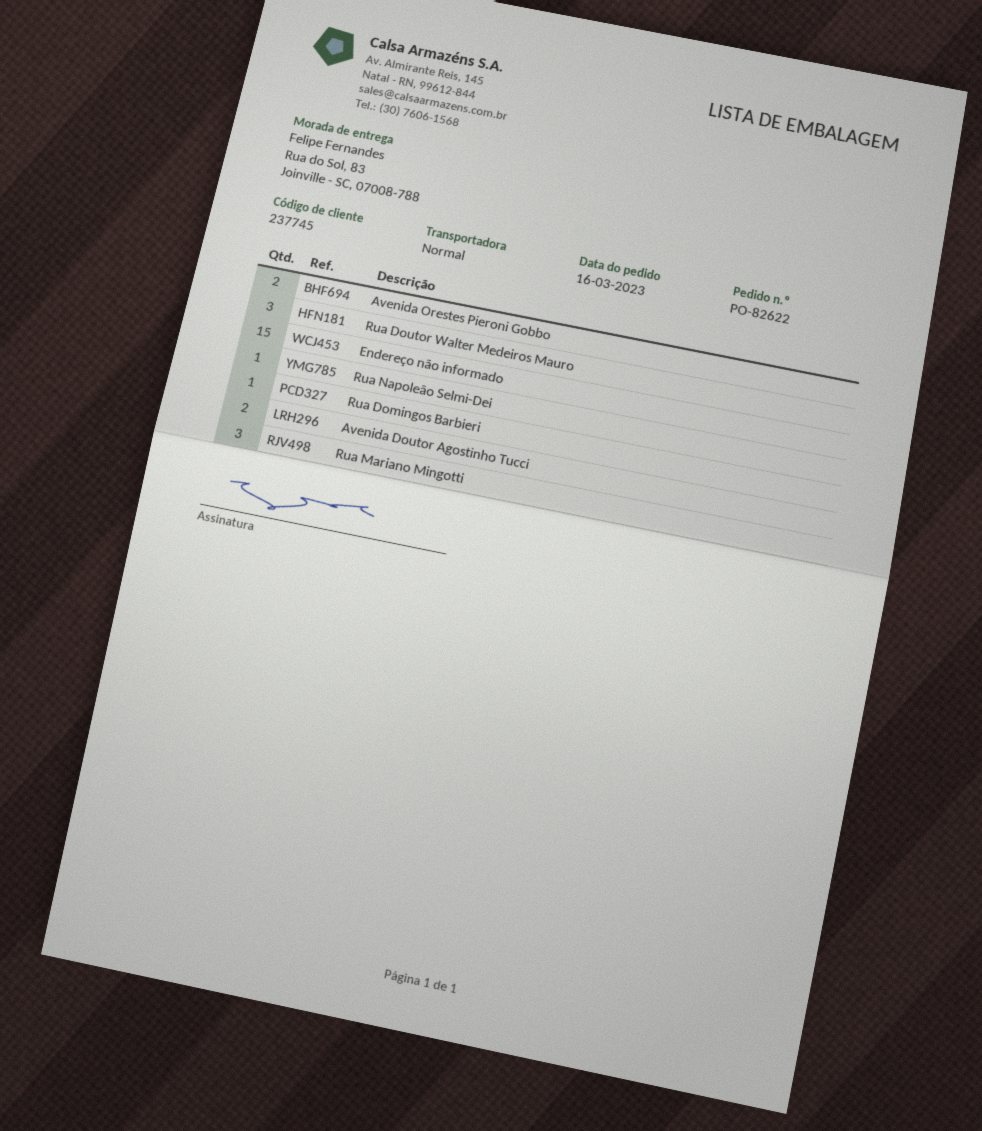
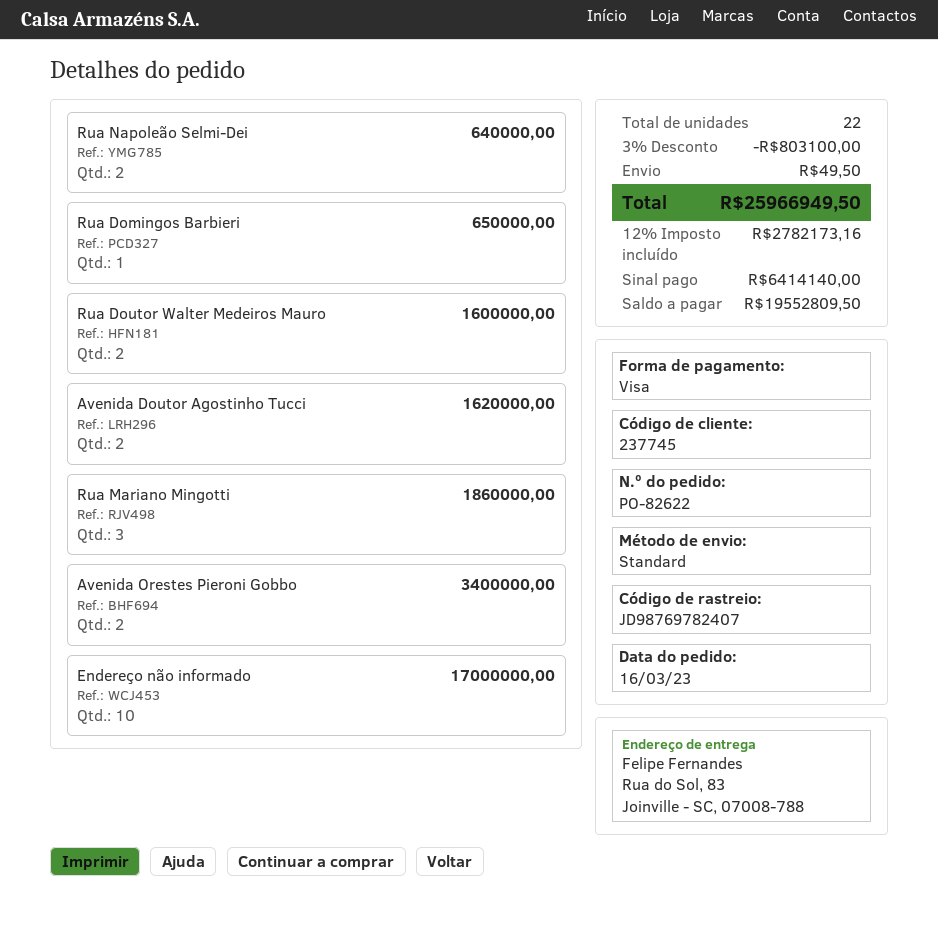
Rua Doutor Walter Medeiros Mauro: 3 -> 2
Endereço não informado: 15 -> 10
Rua Napoleão Selmi-Dei: 1 -> 2

